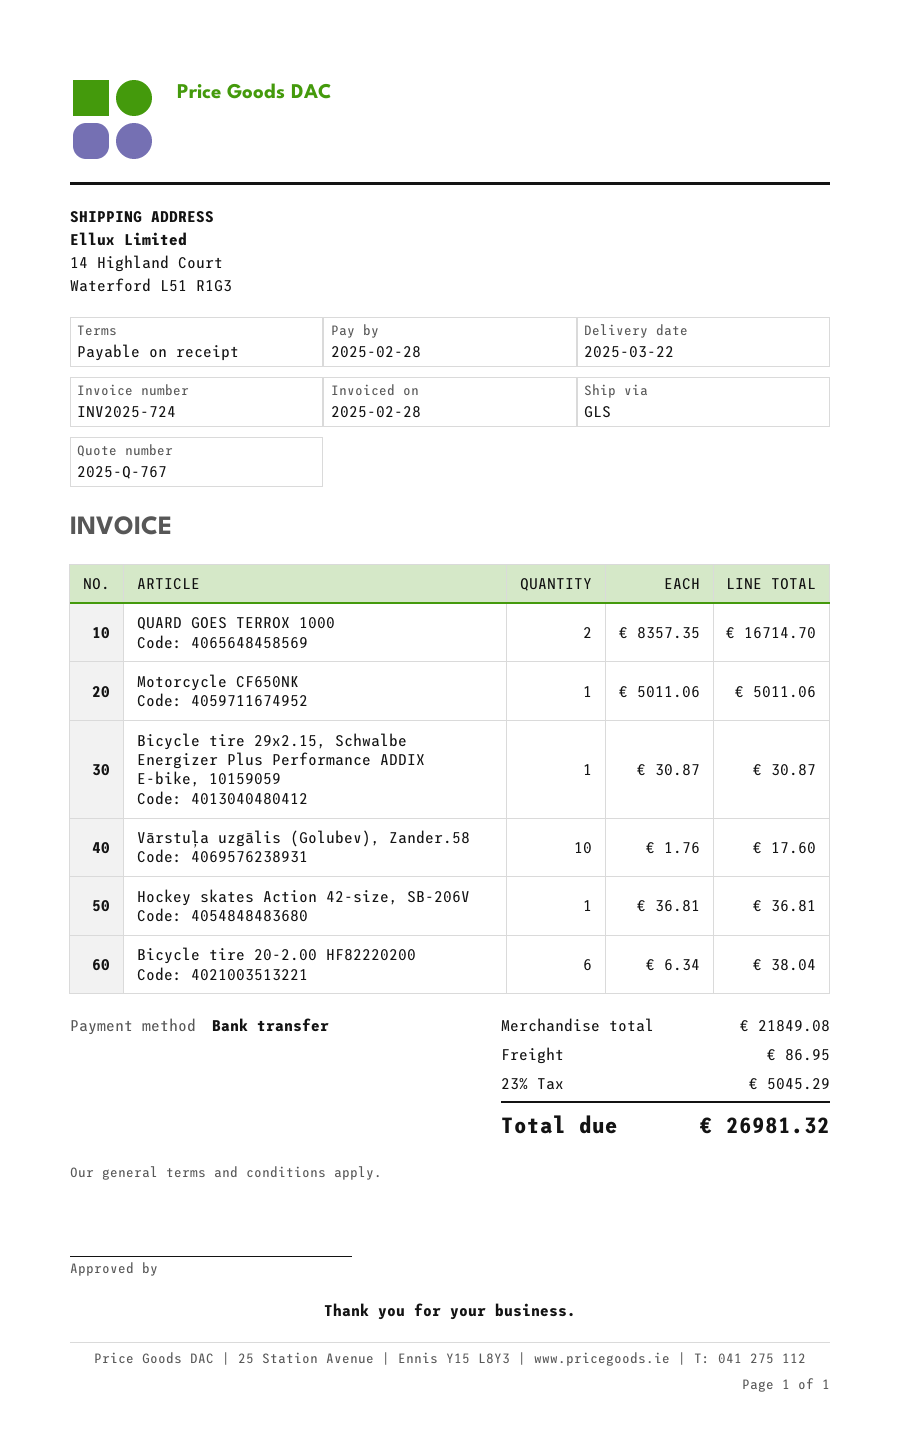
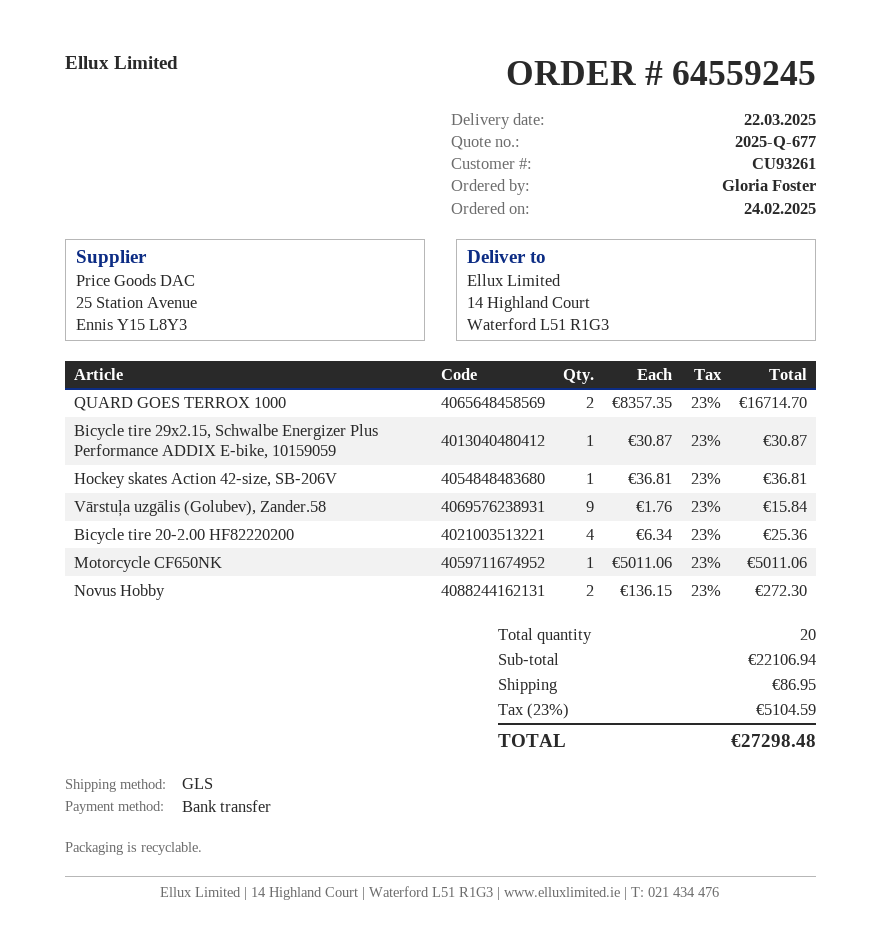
quote number: 2025-Q-767 -> 2025-Q-677
Vārstuļa uzgālis (Golubev), Zander.58: 10 x 1.76 = 17.60 -> 9 x 1.76 = 15.84
Bicycle tire 20-2.00 HF82220200: 6 x 6.34 = 38.04 -> 4 x 6.34 = 25.36
Novus Hobby: none -> 2 x 136.15 = 272.30
subtotal: 21849.08 -> 22106.94
tax: 23% = 5045.29 -> 23% = 5104.59
total: 26981.32 -> 27298.48

